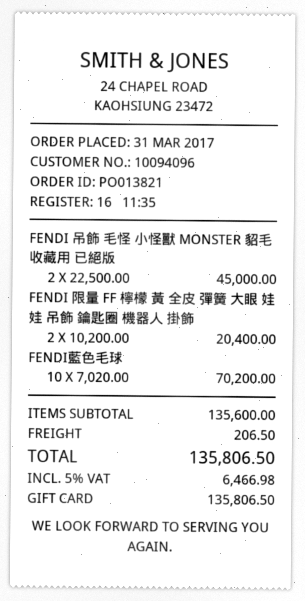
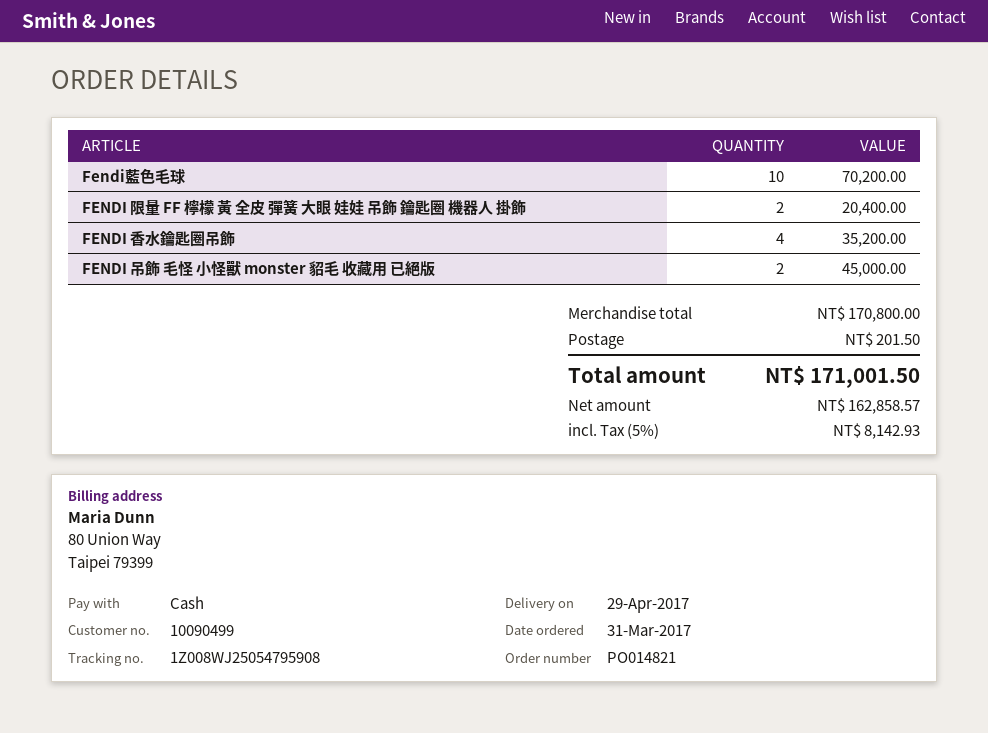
order number: PO013821 -> PO014821
customer number: 10094096 -> 10090499
payment method: gift card -> cash
FENDI 香水鑰匙圈吊飾: none -> 4 for 35200.00
subtotal: 135600.00 -> 170800.00
shipping: 206.50 -> 201.50
tax: 5% = 6466.98 -> 5% = 8142.93
total: 135806.50 -> 171001.50

